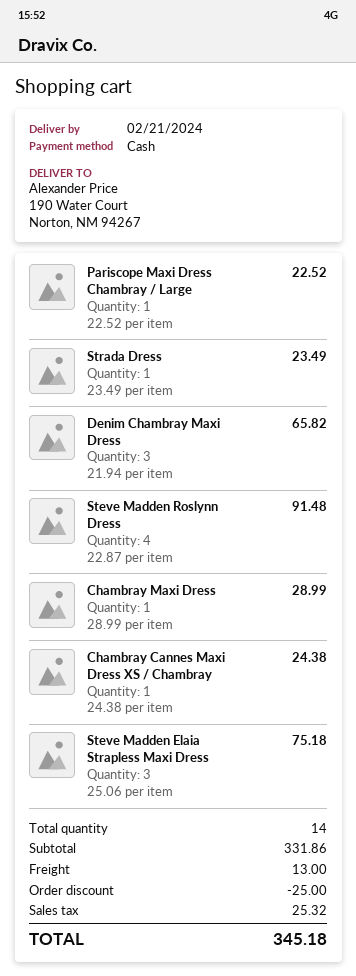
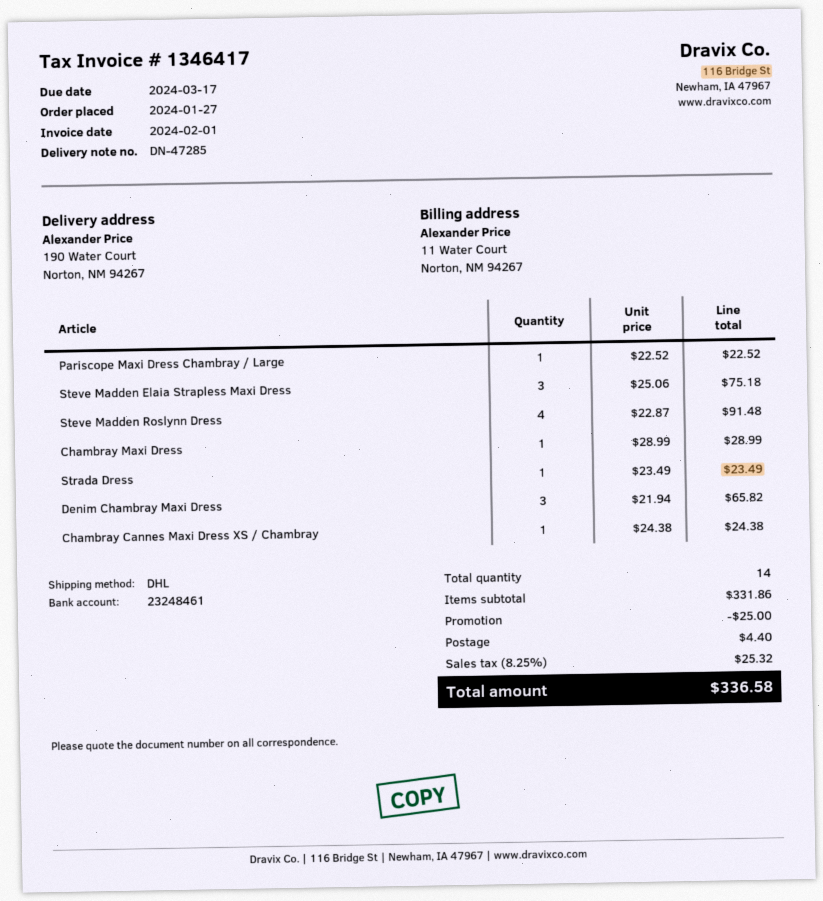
shipping: 13.00 -> 4.40
total: 345.18 -> 336.58

